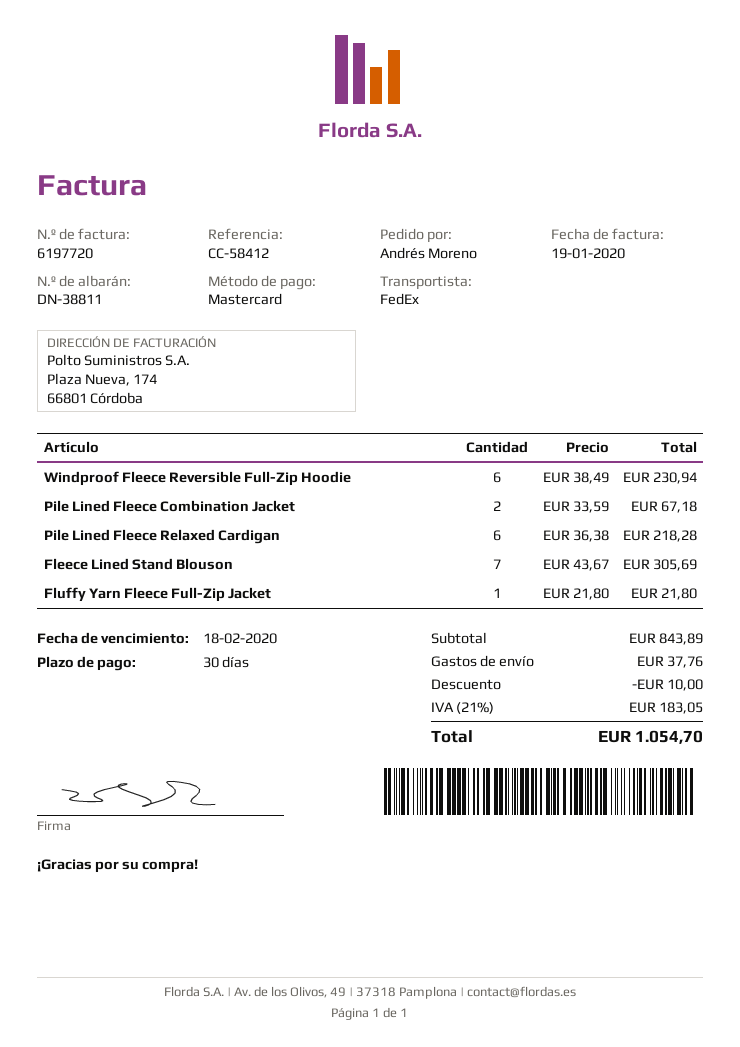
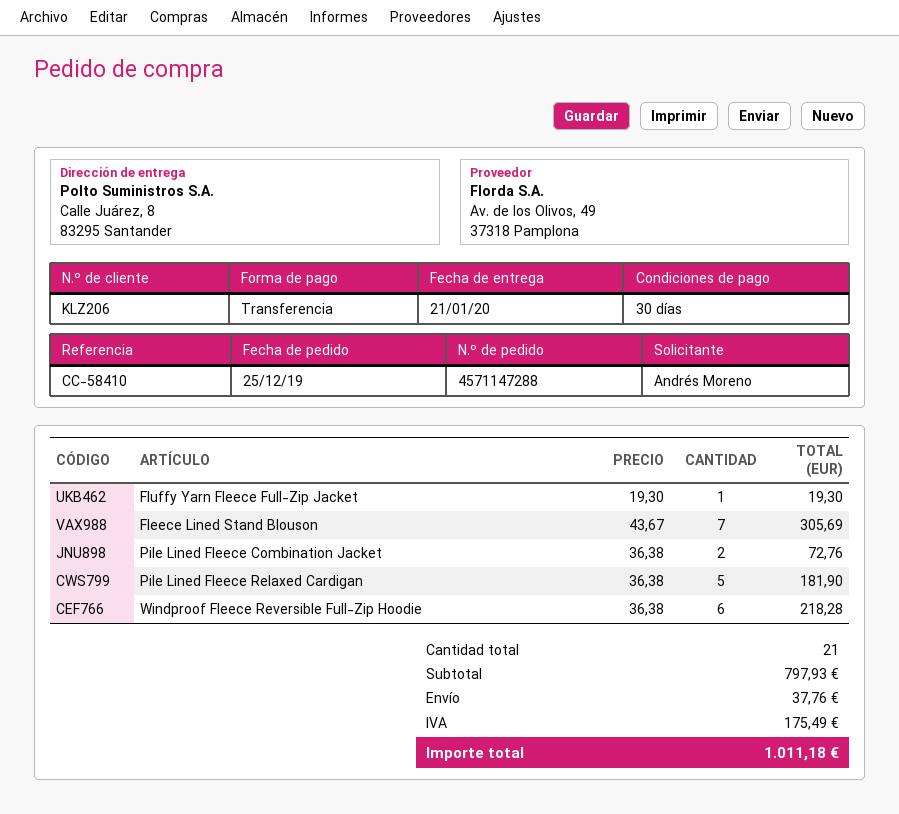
reference: CC-58412 -> CC-58410
payment method: Mastercard -> bank transfer
Windproof Fleece Reversible Full-Zip Hoodie: 6 x 38.49 = 230.94 -> 6 x 36.38 = 218.28
Pile Lined Fleece Combination Jacket: 2 x 33.59 = 67.18 -> 2 x 36.38 = 72.76
Pile Lined Fleece Relaxed Cardigan: 6 x 36.38 = 218.28 -> 5 x 36.38 = 181.90
Fluffy Yarn Fleece Full-Zip Jacket: 1 x 21.80 = 21.80 -> 1 x 19.30 = 19.30
subtotal: 843.89 -> 797.93
discount: 10.00 -> none
tax: 183.05 -> 175.49
total: 1054.70 -> 1011.18

